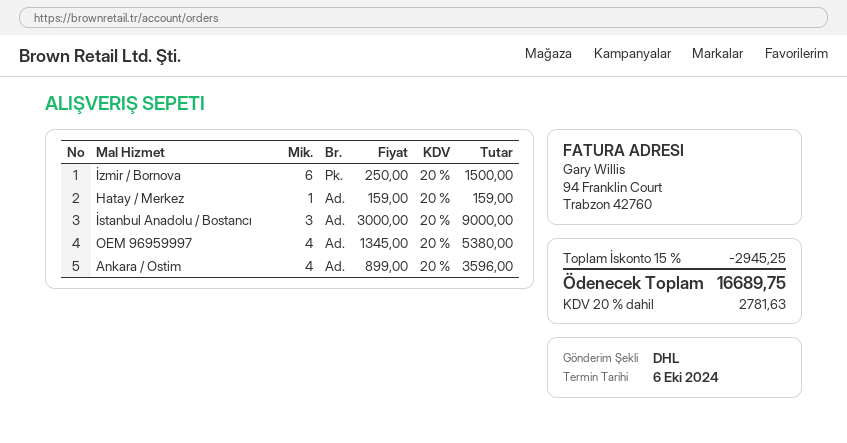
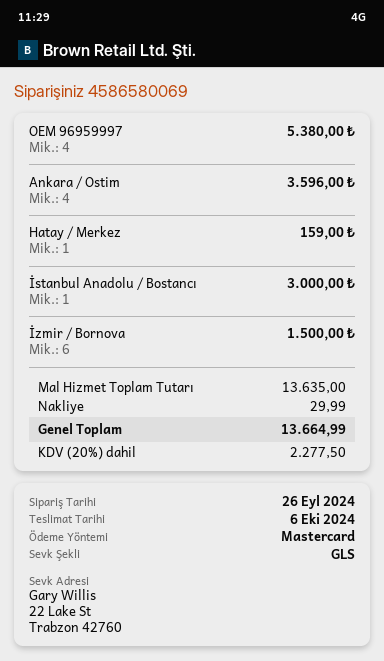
shipping method: DHL -> GLS
İstanbul Anadolu / Bostancı: 3 for 9000.00 -> 1 for 3000.00
discount: 15% = 2945.25 -> none
shipping: none -> 29.99
tax: 20% = 2781.63 -> 20% = 2277.50
total: 16689.75 -> 13664.99

